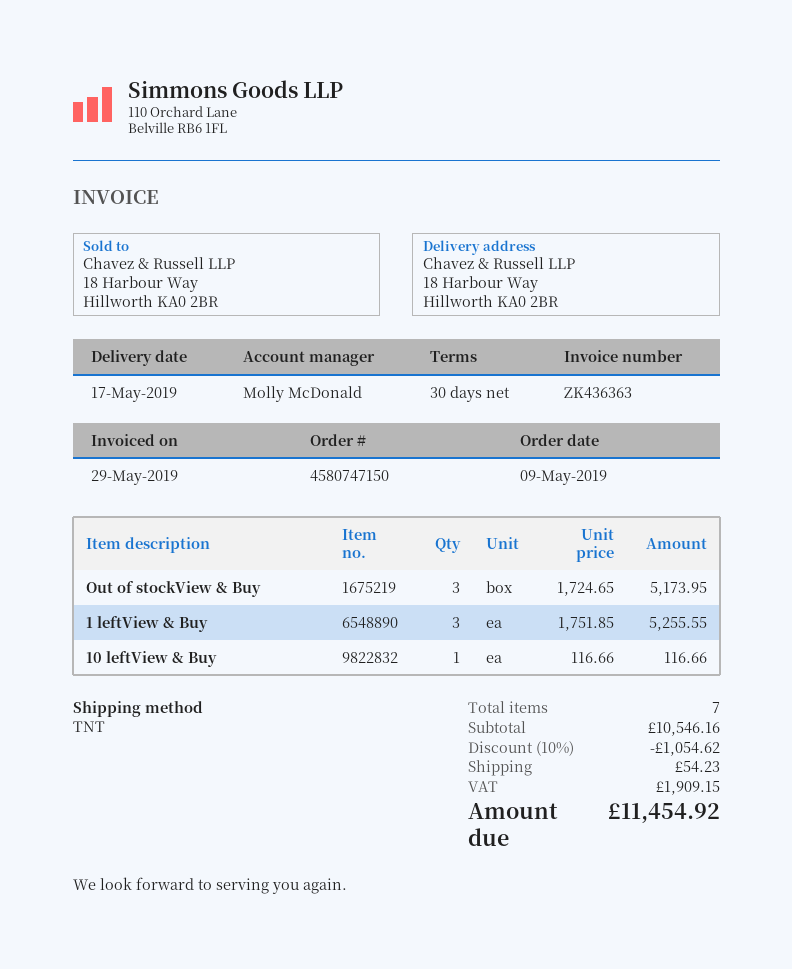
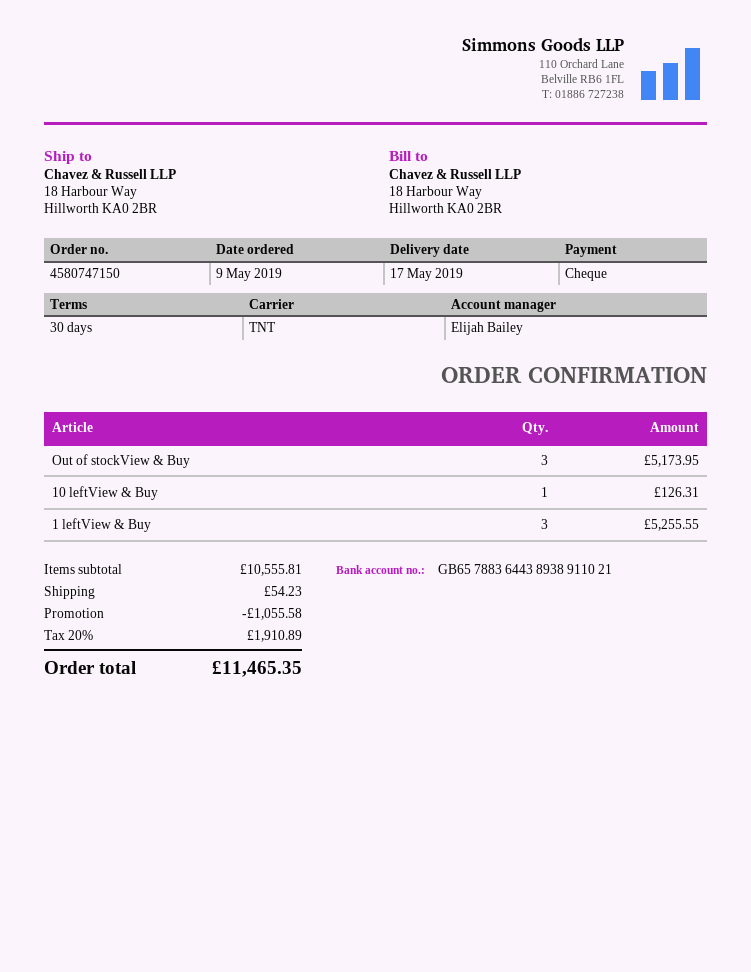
sales rep: Molly McDonald -> Elijah Bailey
10 leftView & Buy: 1 for 116.66 -> 1 for 126.31
subtotal: 10546.16 -> 10555.81
discount: 1054.62 -> 1055.58
tax: 1909.15 -> 1910.89
total: 11454.92 -> 11465.35

